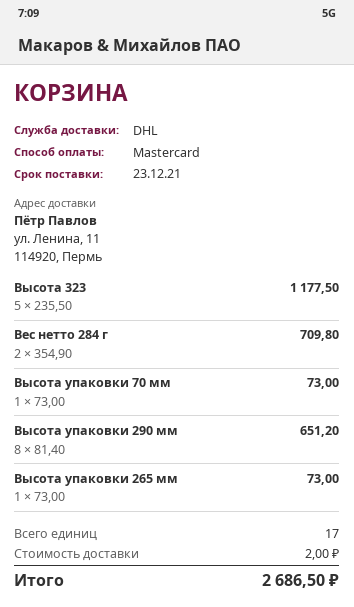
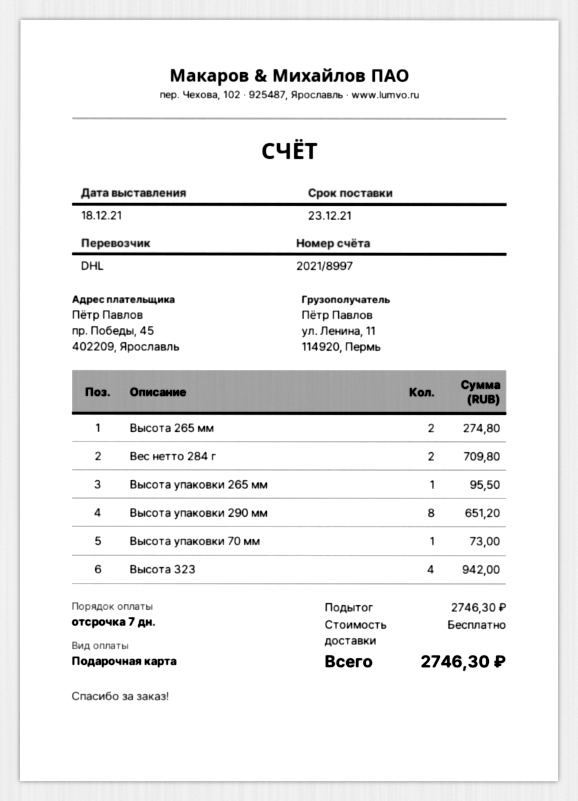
payment method: Mastercard -> gift card
Высота 323: 5 for 1177.50 -> 4 for 942.00
Высота упаковки 265 мм: 1 for 73.00 -> 1 for 95.50
Высота 265 мм: none -> 2 for 274.80
shipping: 2.00 -> 0.00
total: 2686.50 -> 2746.30

